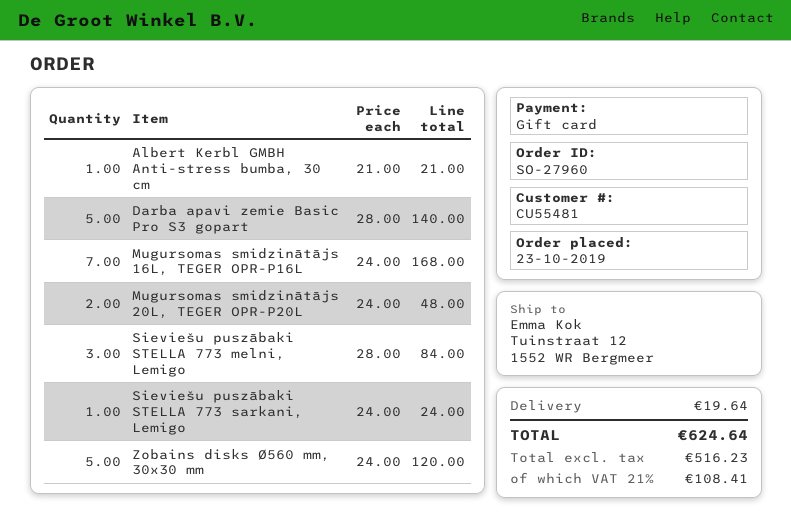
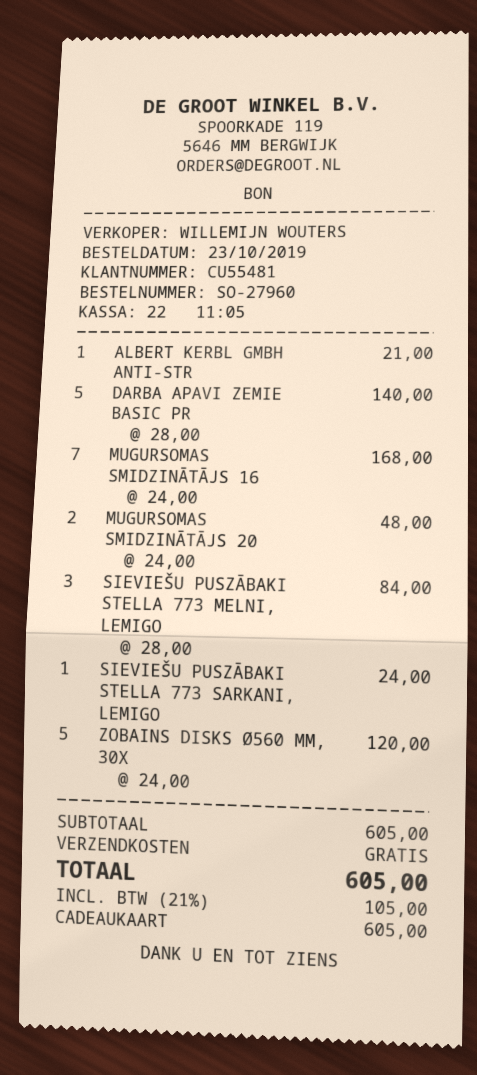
shipping: 19.64 -> 0.00
tax: 21% = 108.41 -> 21% = 105.00
total: 624.64 -> 605.00

